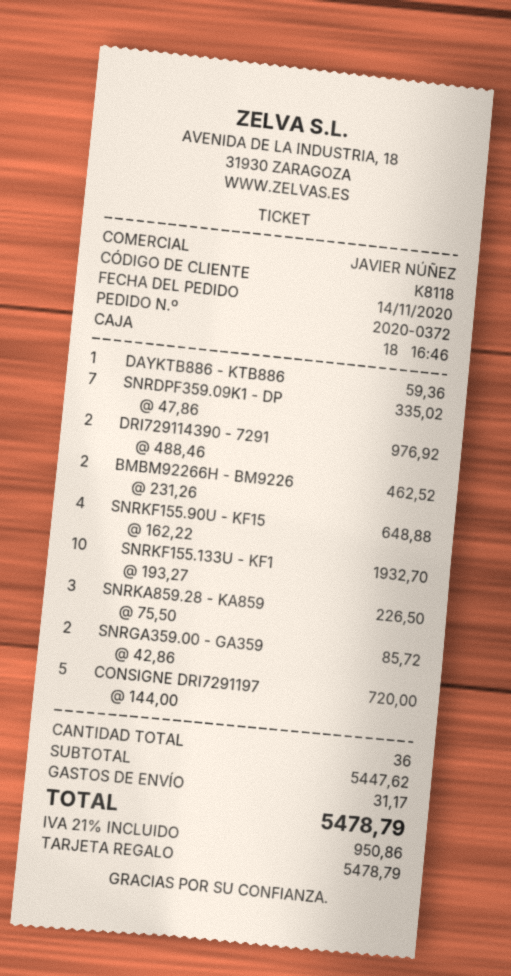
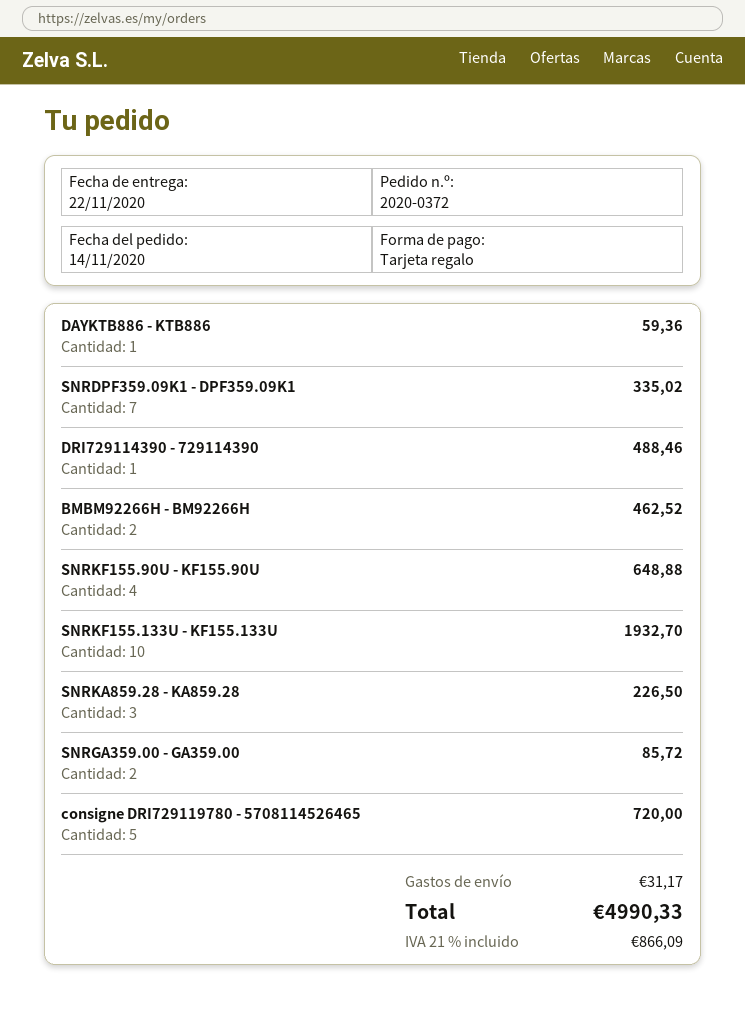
DRI729114390 - 7291: 2 for 976.92 -> 1 for 488.46
tax: 21% = 950.86 -> 21% = 866.09
total: 5478.79 -> 4990.33

